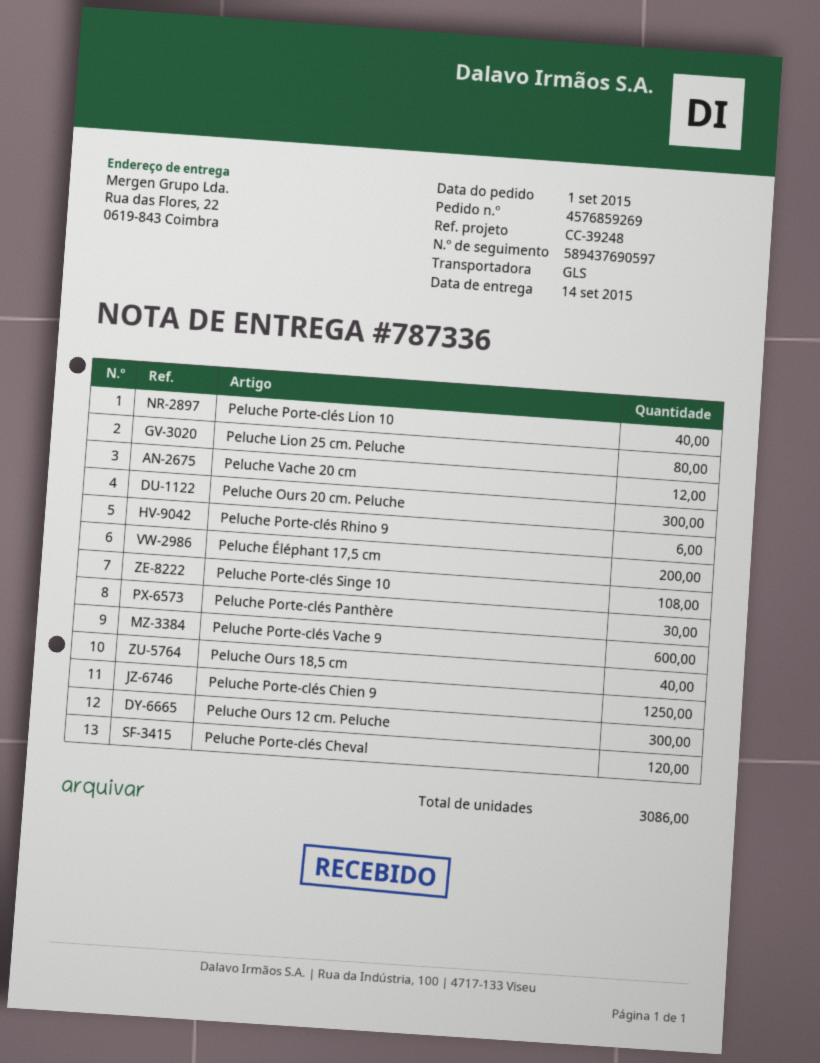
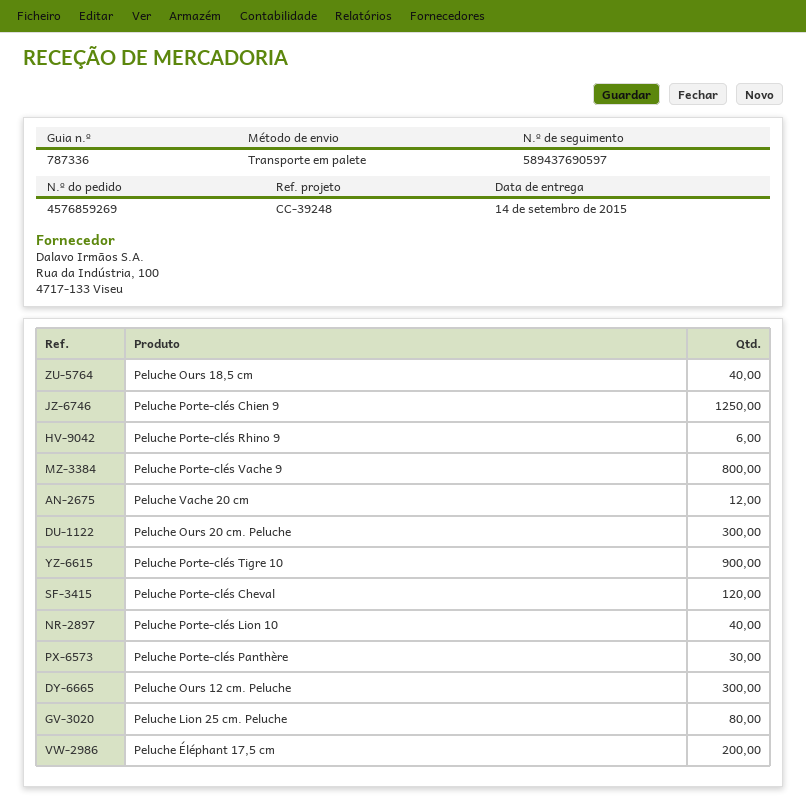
shipping method: GLS -> pallet freight
Peluche Porte-clés Singe 10: 108 -> none
Peluche Porte-clés Vache 9: 600 -> 800
Peluche Porte-clés Tigre 10: none -> 900

